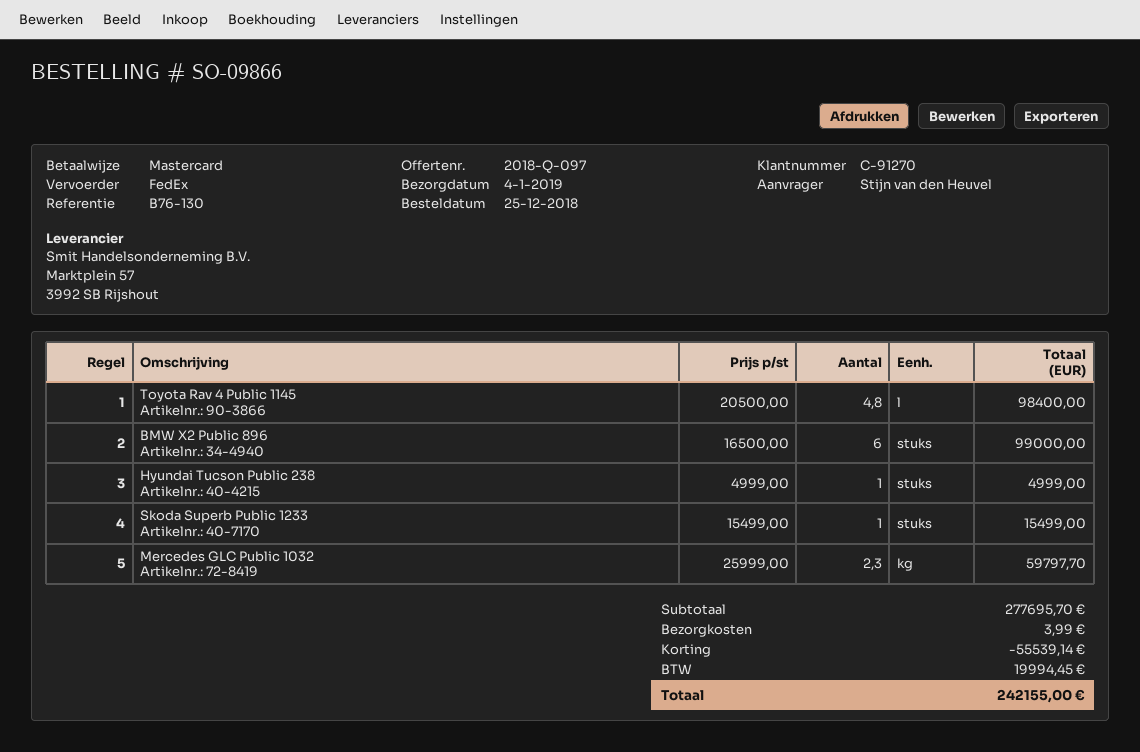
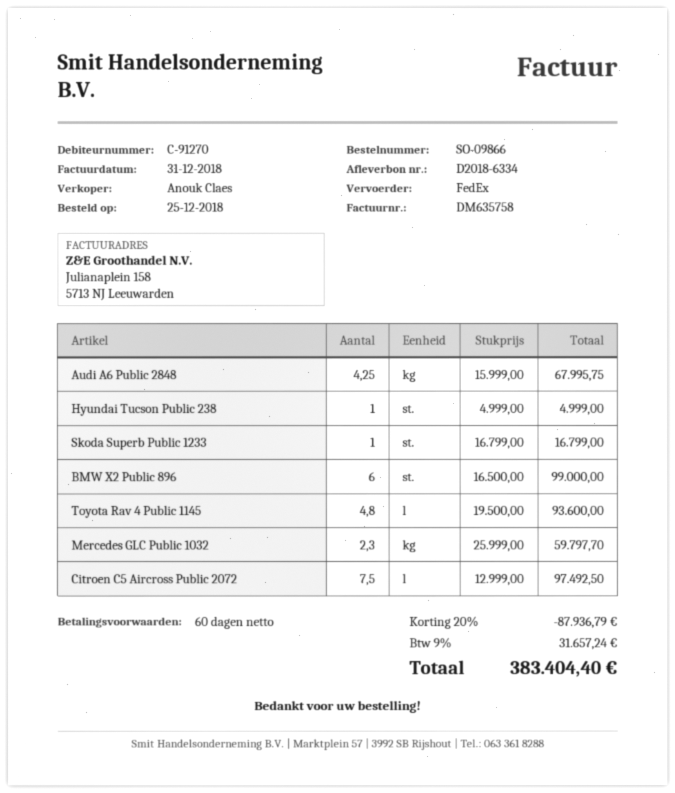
Toyota Rav 4 Public 1145: 4.8 x 20500.00 = 98400.00 -> 4.8 x 19500.00 = 93600.00
Skoda Superb Public 1233: 1 x 15499.00 = 15499.00 -> 1 x 16799.00 = 16799.00
Audi A6 Public 2848: none -> 4.25 x 15999.00 = 67995.75
Citroen C5 Aircross Public 2072: none -> 7.5 x 12999.00 = 97492.50
discount: 55539.14 -> 87936.79
shipping: 3.99 -> none
tax: 19994.45 -> 31657.24
total: 242155.00 -> 383404.40

